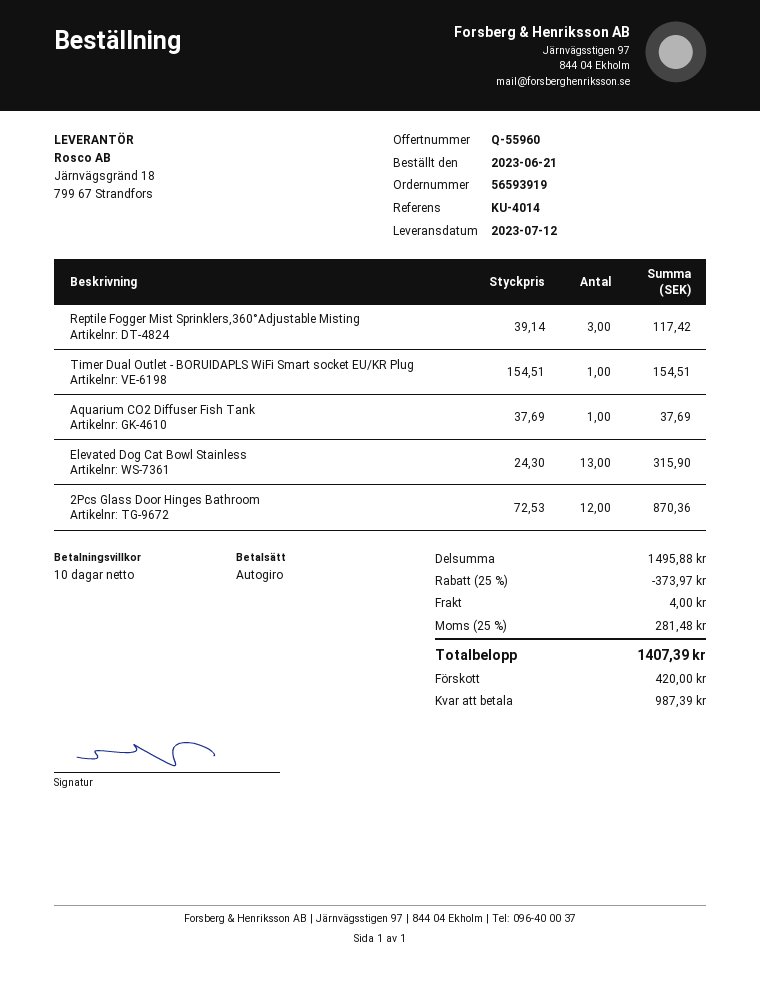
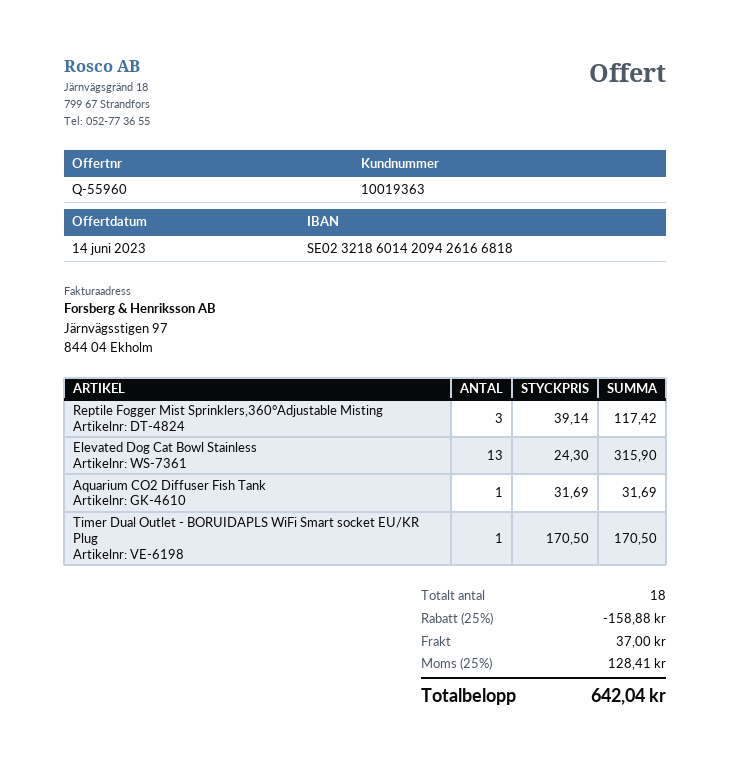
Timer Dual Outlet - BORUIDAPLS WiFi Smart socket EU/KR Plug: 1 x 154.51 = 154.51 -> 1 x 170.50 = 170.50
Aquarium CO2 Diffuser Fish Tank: 1 x 37.69 = 37.69 -> 1 x 31.69 = 31.69
2Pcs Glass Door Hinges Bathroom: 12 x 72.53 = 870.36 -> none
discount: 25% = 373.97 -> 25% = 158.88
shipping: 4.00 -> 37.00
tax: 25% = 281.48 -> 25% = 128.41
total: 1407.39 -> 642.04

